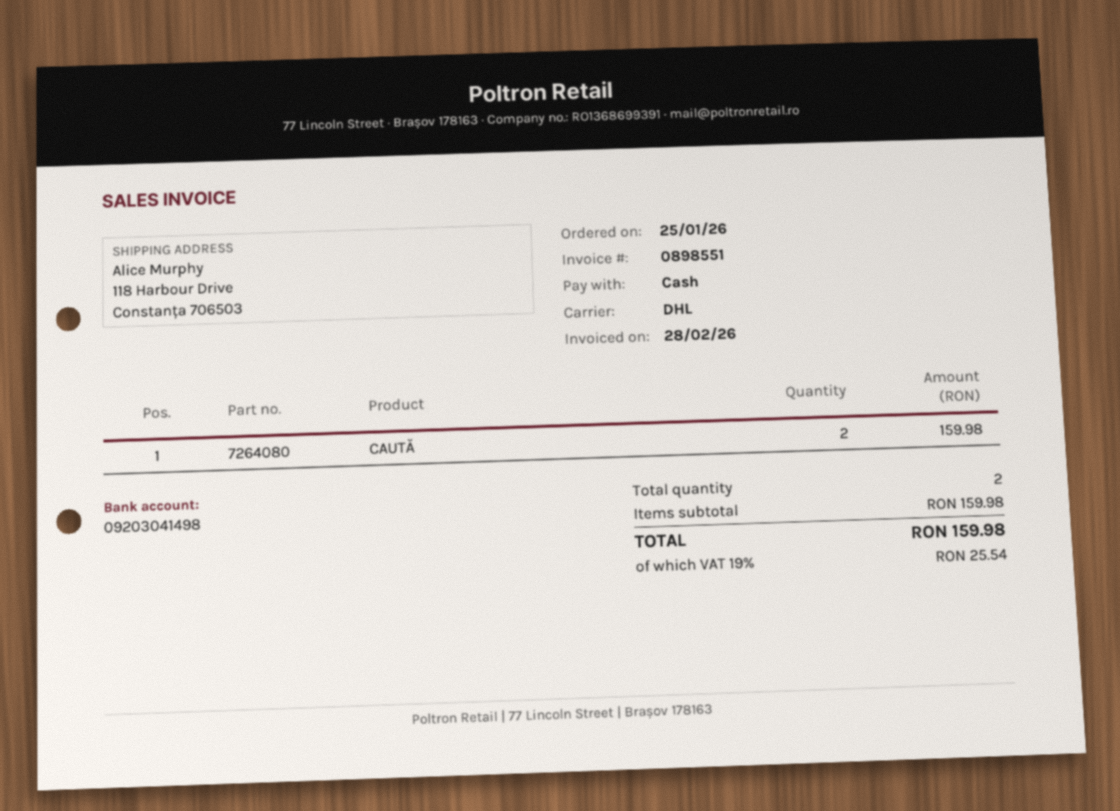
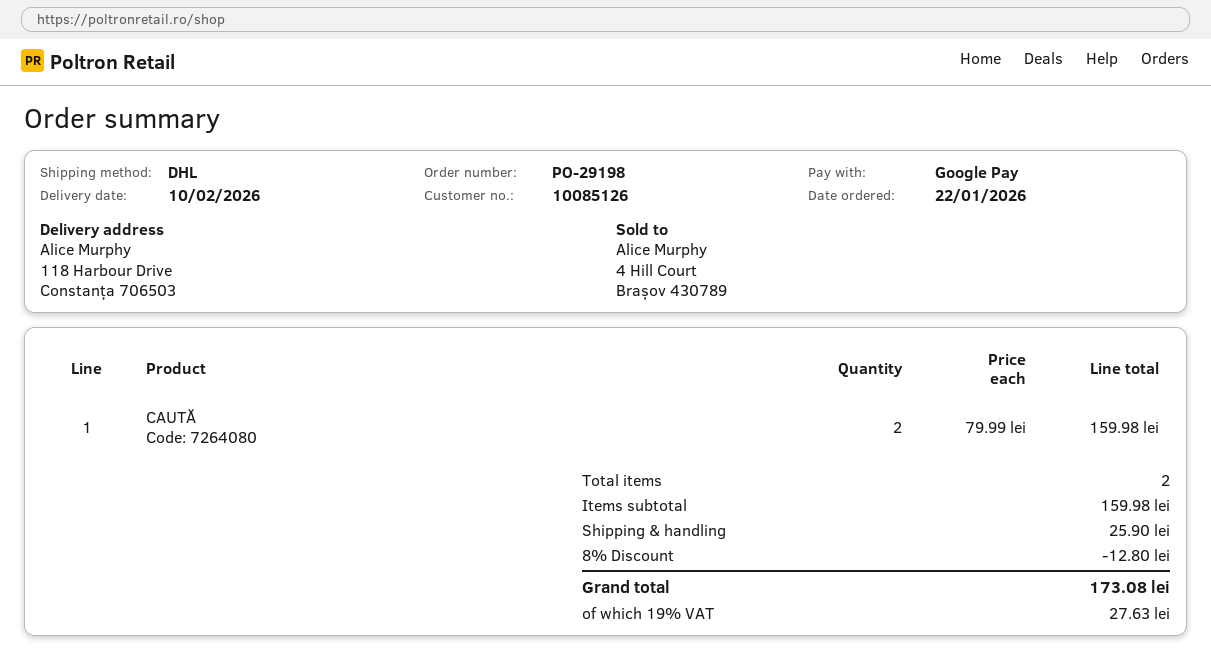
order date: 2026-01-25 -> 2026-01-22
payment method: cash -> Google Pay
discount: none -> 8% = 12.80
shipping: none -> 25.90
tax: 19% = 25.54 -> 19% = 27.63
total: 159.98 -> 173.08

